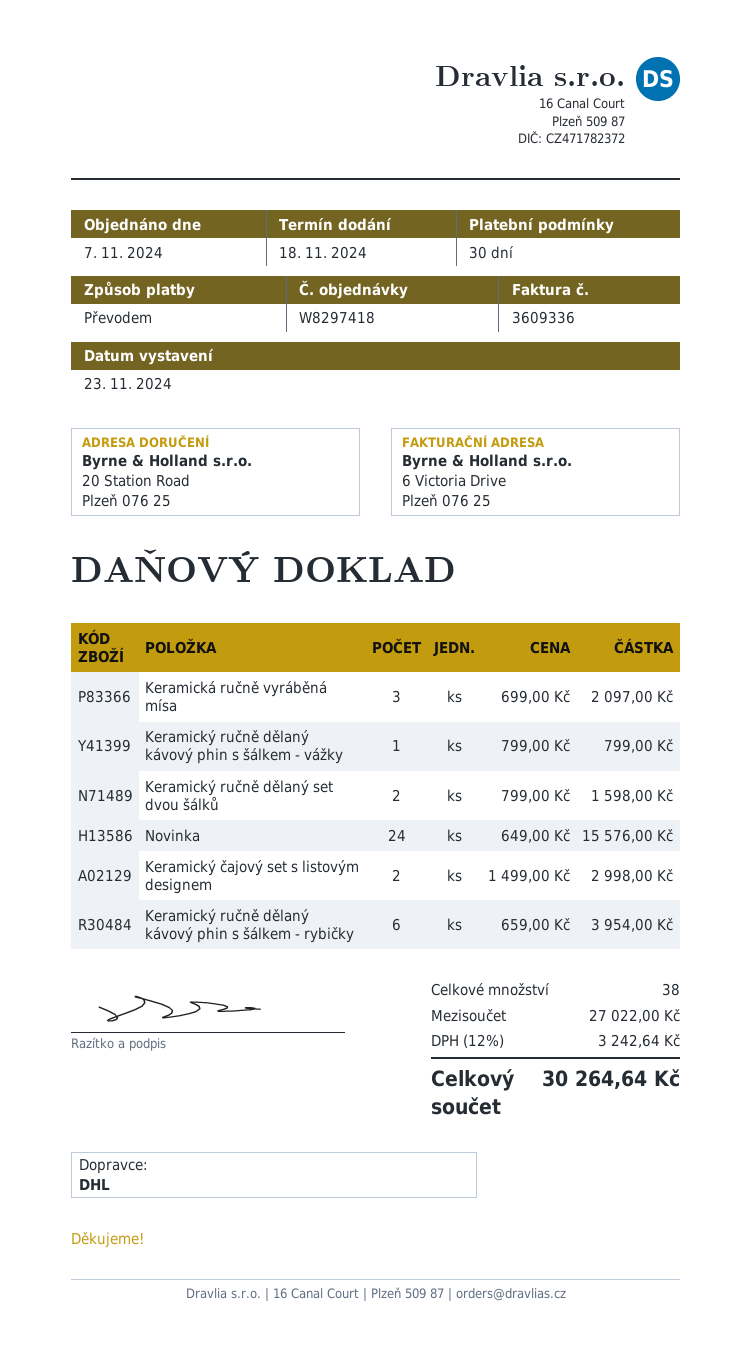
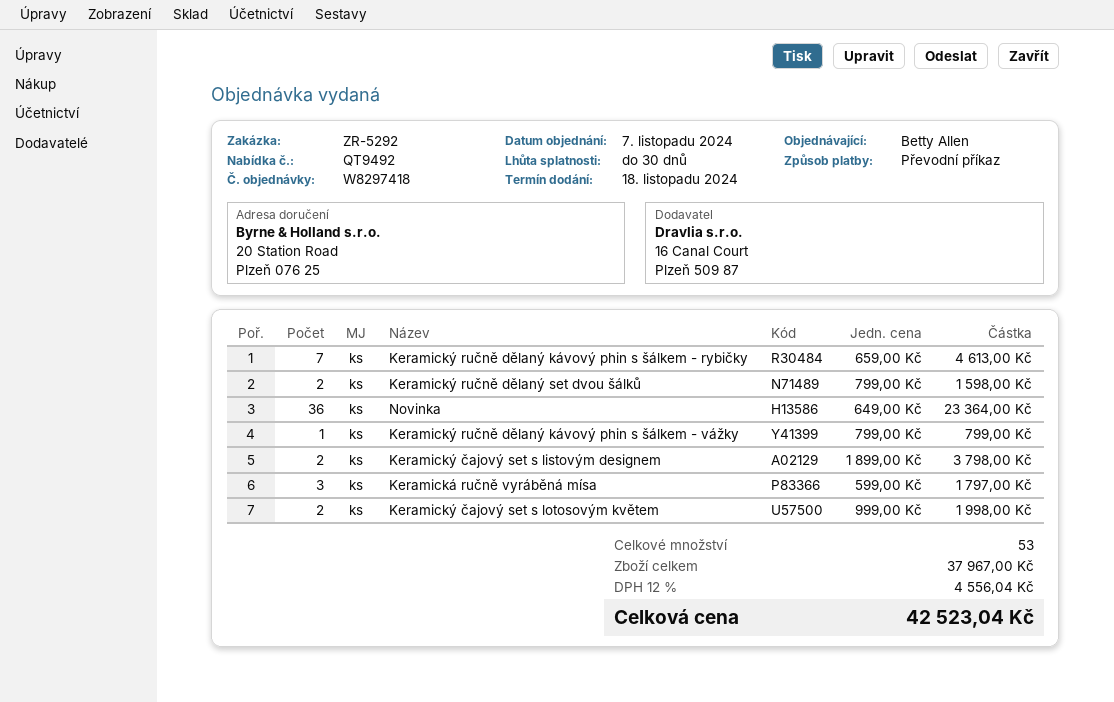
Keramická ručně vyráběná mísa: 3 x 699.00 = 2097.00 -> 3 x 599.00 = 1797.00
Novinka: 24 x 649.00 = 15576.00 -> 36 x 649.00 = 23364.00
Keramický čajový set s listovým designem: 2 x 1499.00 = 2998.00 -> 2 x 1899.00 = 3798.00
Keramický ručně dělaný kávový phin s šálkem - rybičky: 6 x 659.00 = 3954.00 -> 7 x 659.00 = 4613.00
Keramický čajový set s lotosovým květem: none -> 2 x 999.00 = 1998.00
total quantity: 38 -> 53
subtotal: 27022.00 -> 37967.00
tax: 12% = 3242.64 -> 12% = 4556.04
total: 30264.64 -> 42523.04

